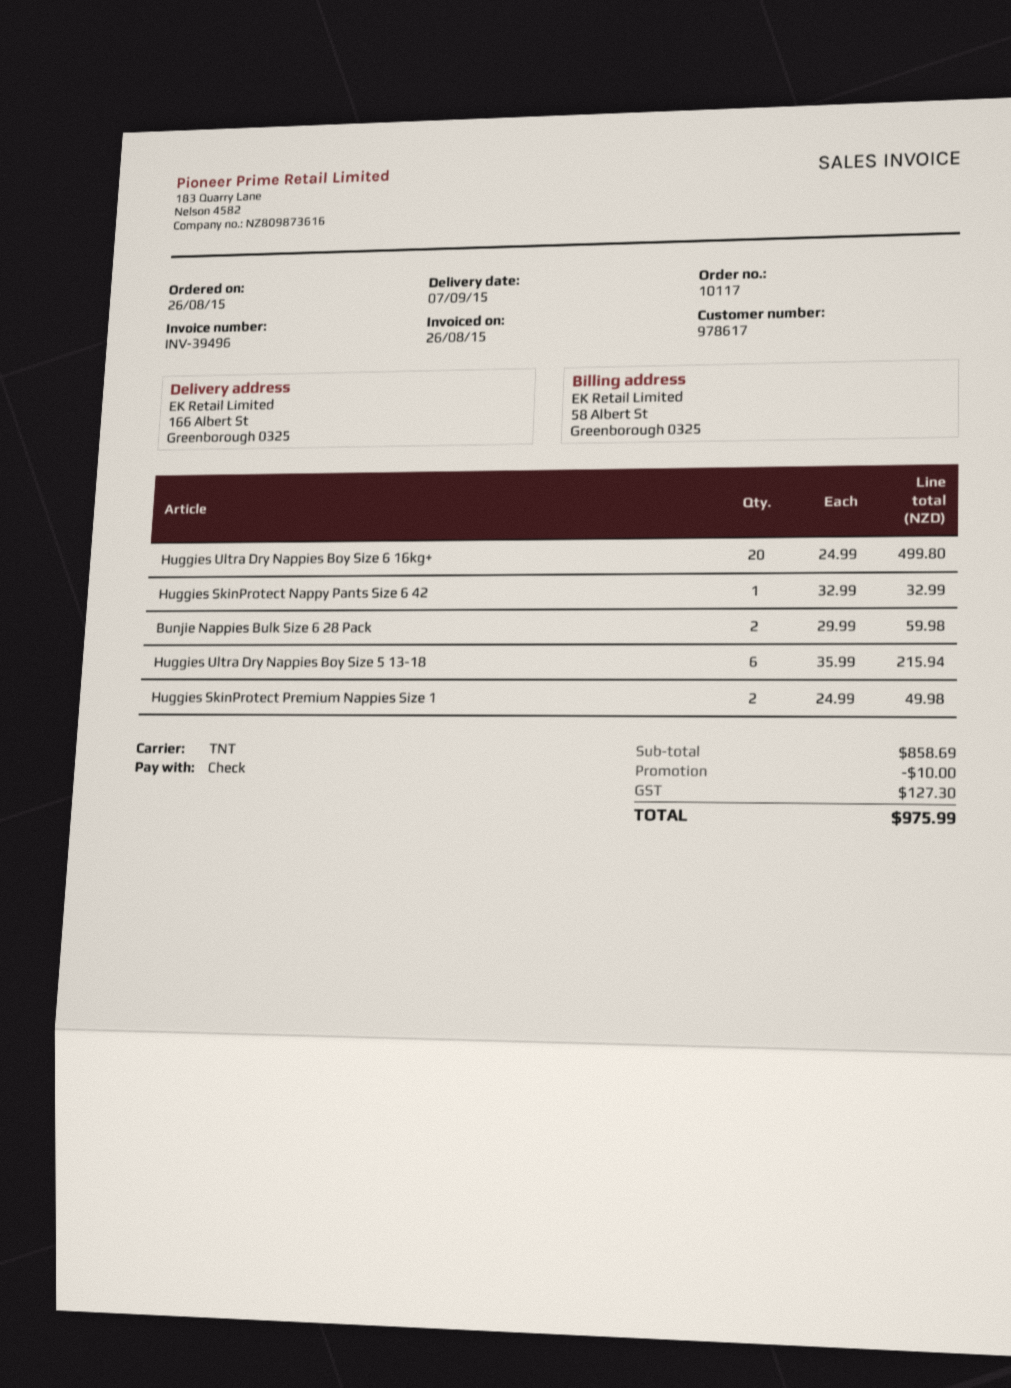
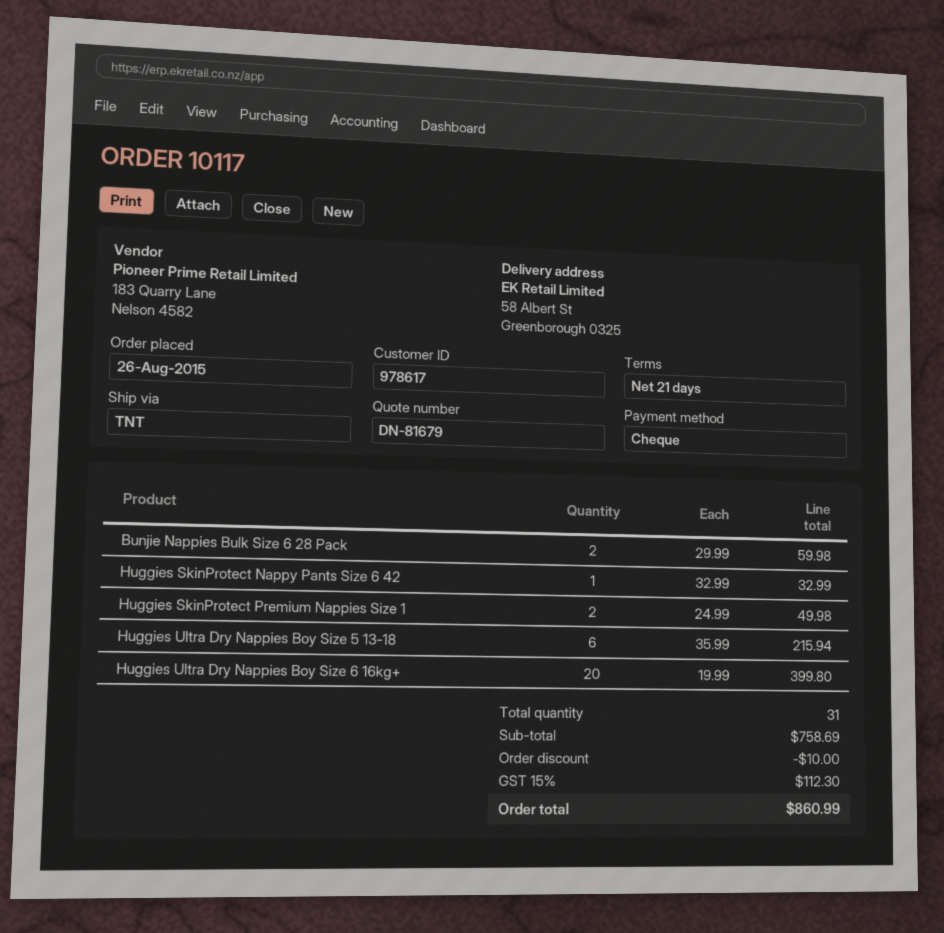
ship to: 166 Albert St, Greenborough 0325 -> 58 Albert St, Greenborough 0325
Huggies Ultra Dry Nappies Boy Size 6 16kg+: 20 x 24.99 = 499.80 -> 20 x 19.99 = 399.80
subtotal: 858.69 -> 758.69
tax: 127.30 -> 112.30
total: 975.99 -> 860.99

